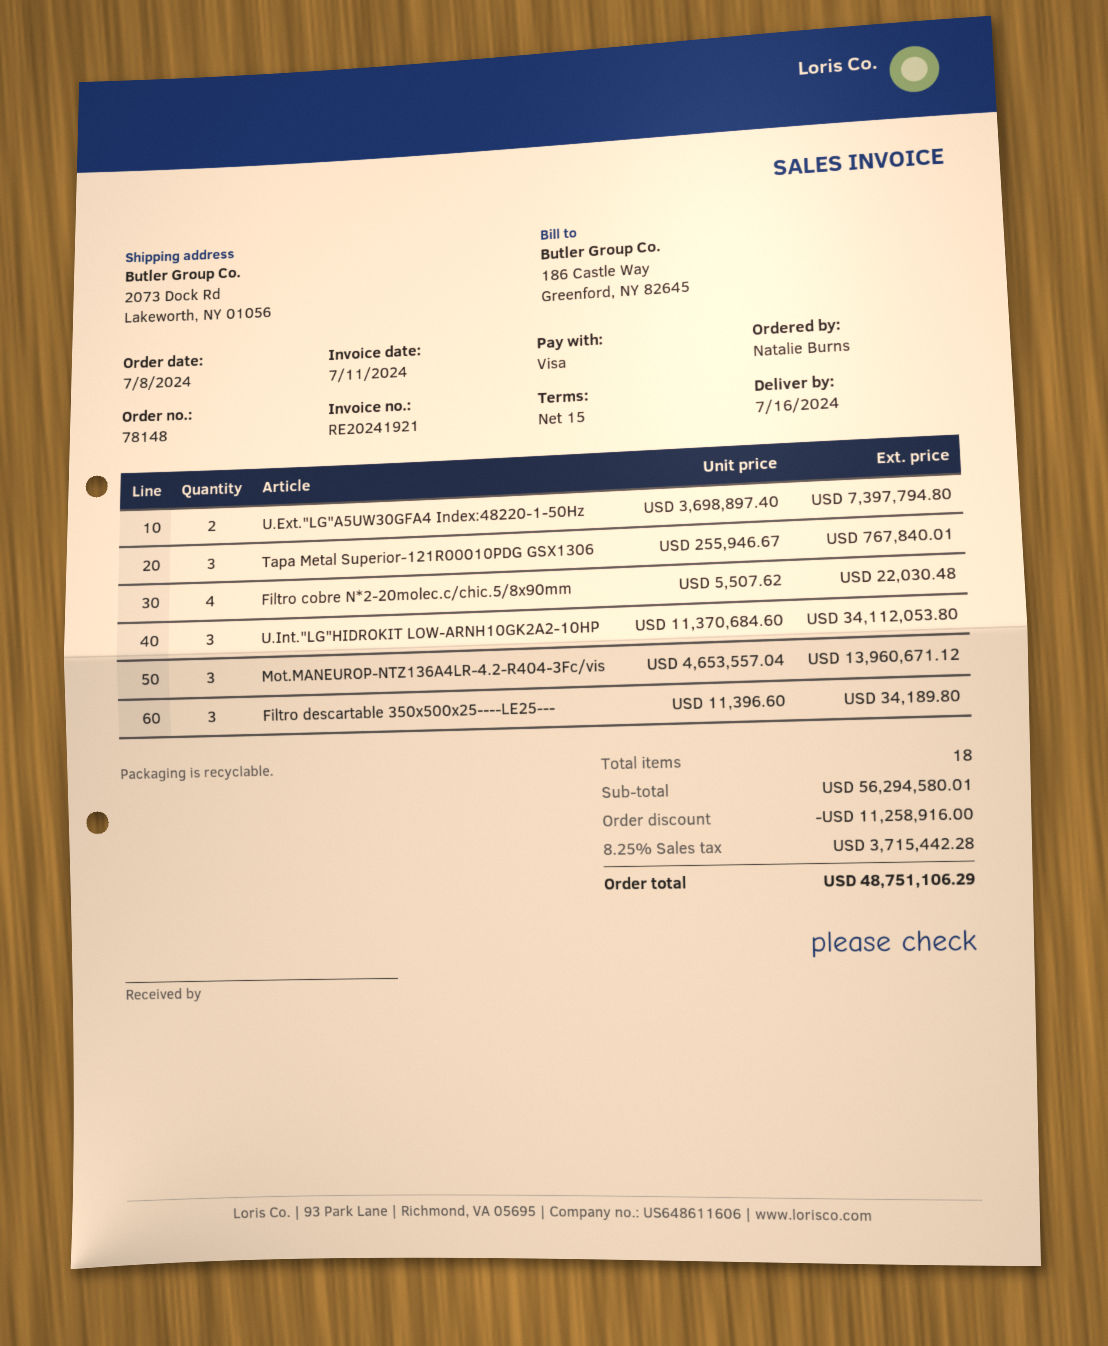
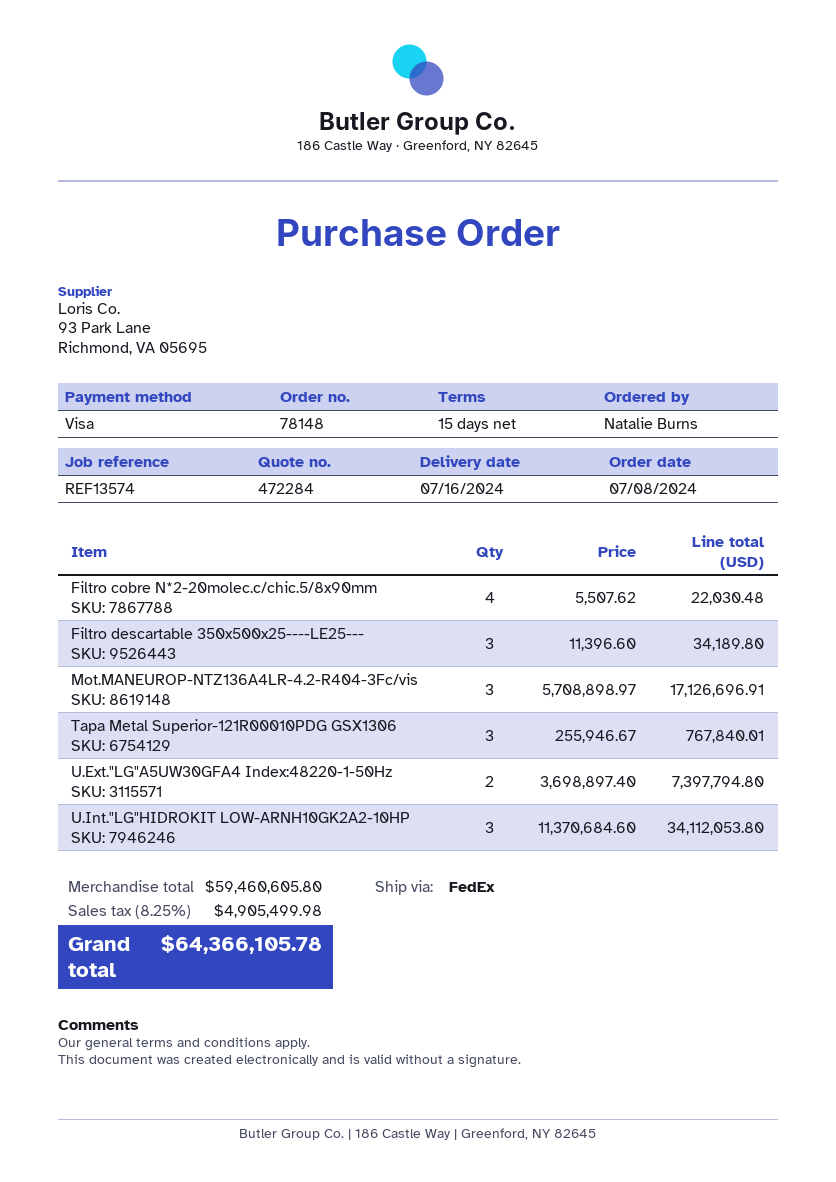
Mot.MANEUROP-NTZ136A4LR-4.2-R404-3Fc/vis: 3 x 4653557.04 = 13960671.12 -> 3 x 5708898.97 = 17126696.91
subtotal: 56294580.01 -> 59460605.80
discount: 11258916.00 -> none
tax: 8.25% = 3715442.28 -> 8.25% = 4905499.98
total: 48751106.29 -> 64366105.78

